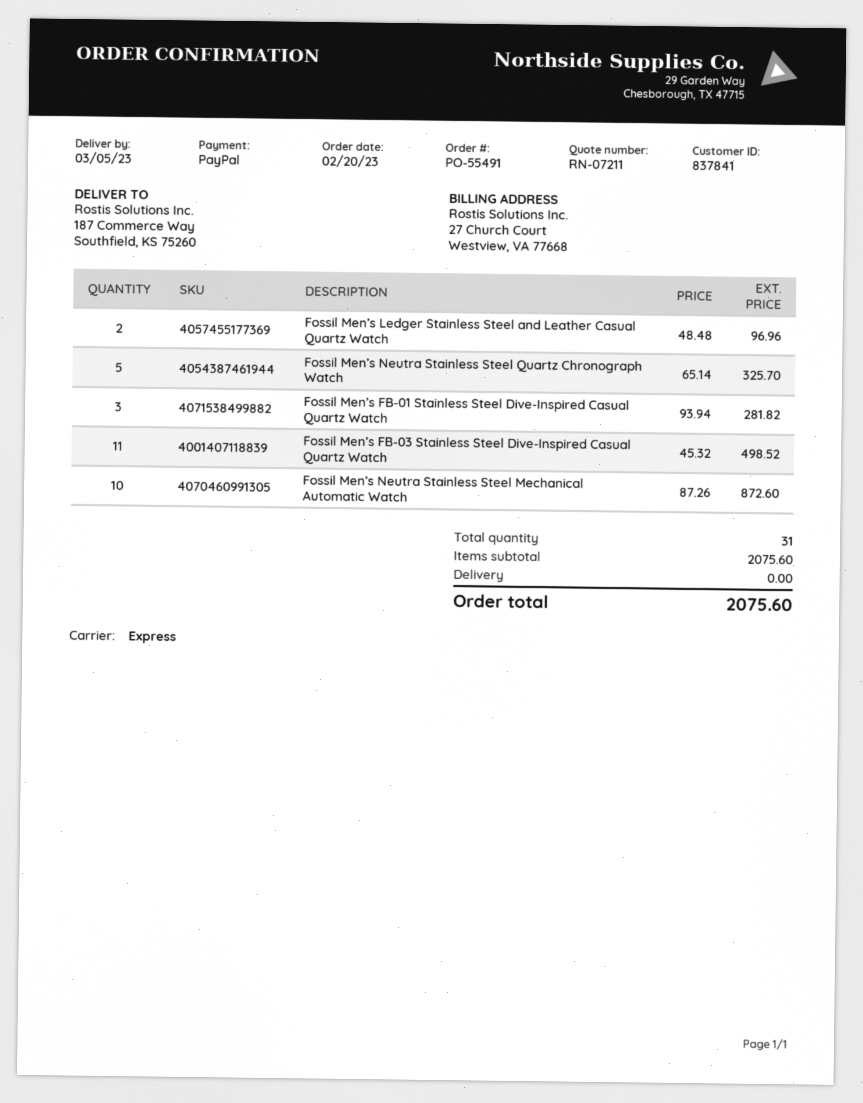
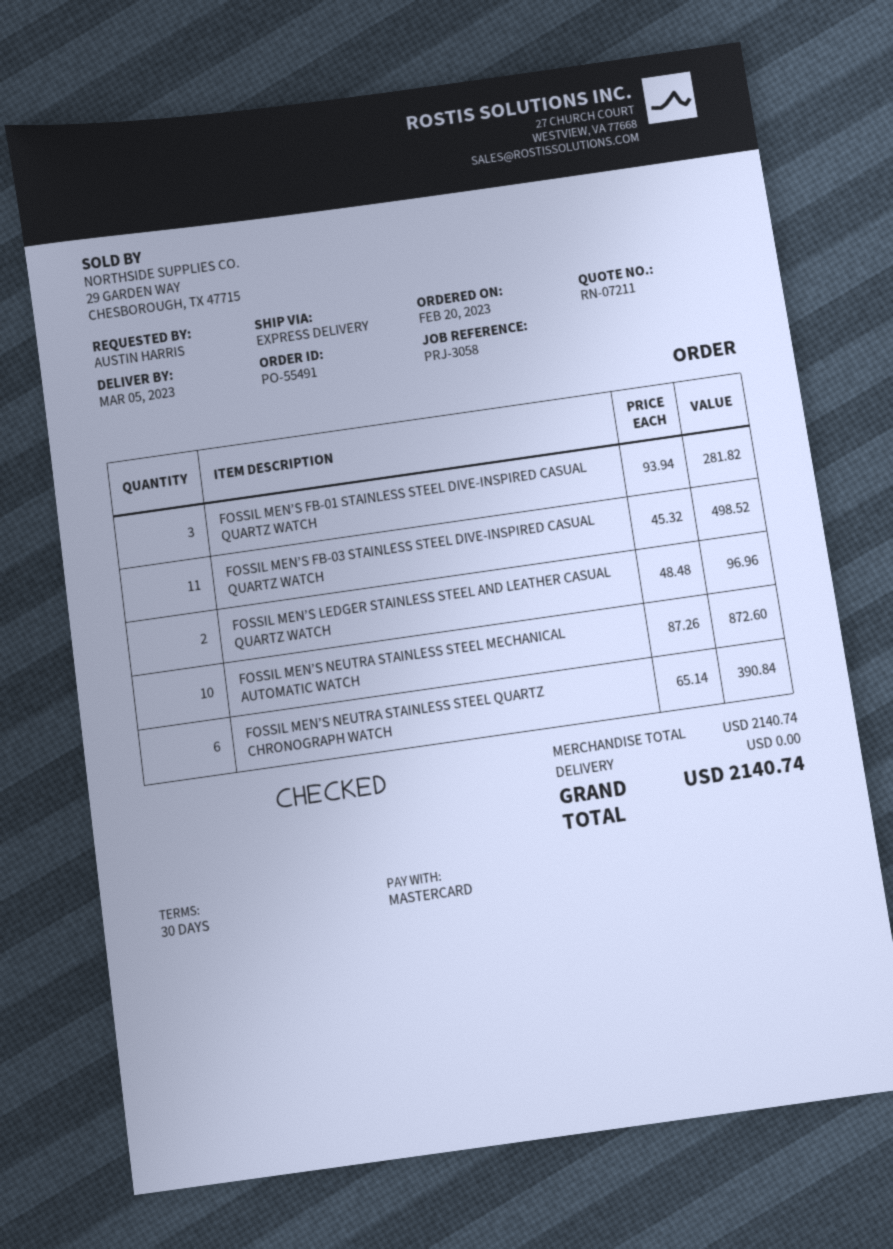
payment method: PayPal -> Mastercard
Fossil Men’s Neutra Stainless Steel Quartz Chronograph Watch: 5 x 65.14 = 325.70 -> 6 x 65.14 = 390.84
subtotal: 2075.60 -> 2140.74
total: 2075.60 -> 2140.74

